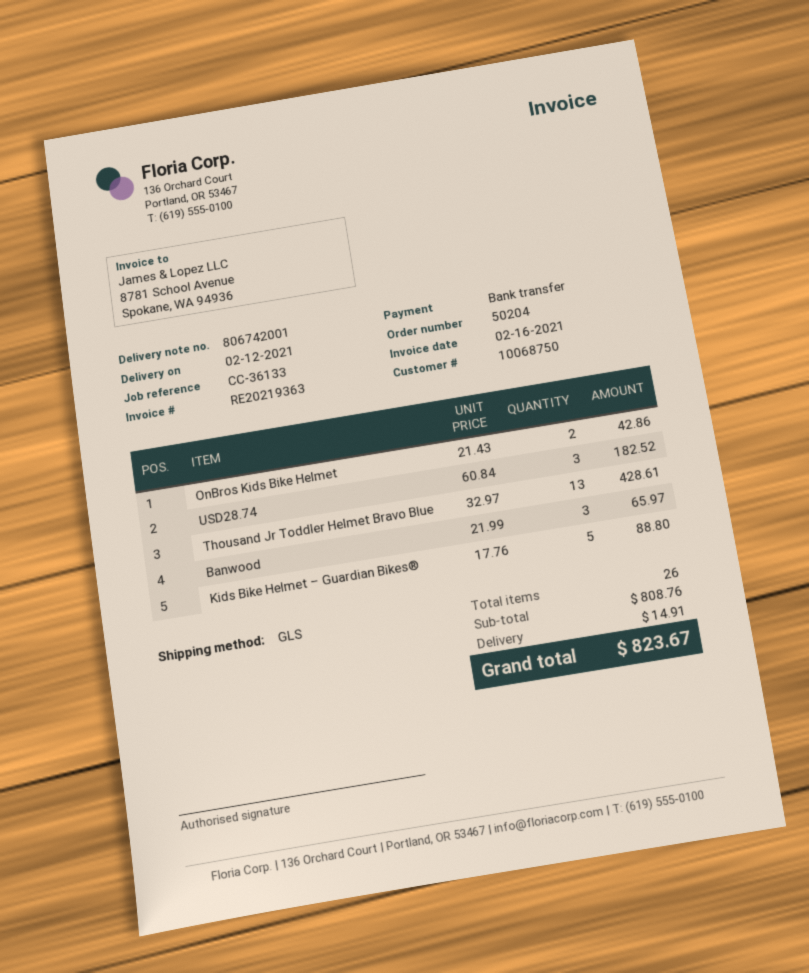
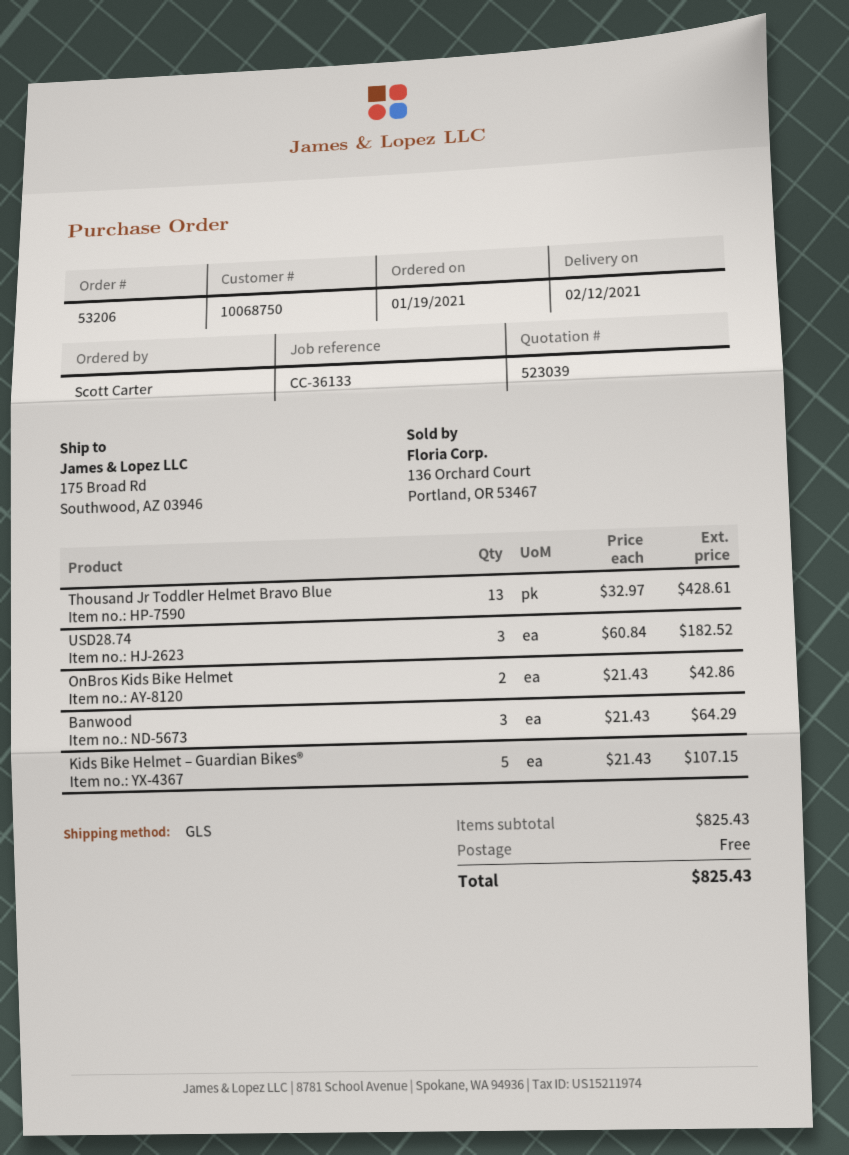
order number: 50204 -> 53206
Banwood: 3 x 21.99 = 65.97 -> 3 x 21.43 = 64.29
Kids Bike Helmet – Guardian Bikes®: 5 x 17.76 = 88.80 -> 5 x 21.43 = 107.15
subtotal: 808.76 -> 825.43
shipping: 14.91 -> 0.00
total: 823.67 -> 825.43

